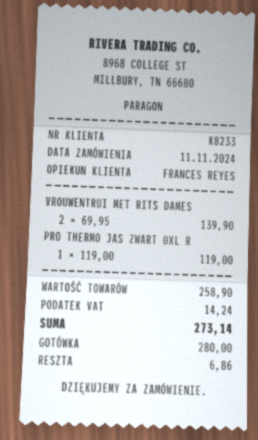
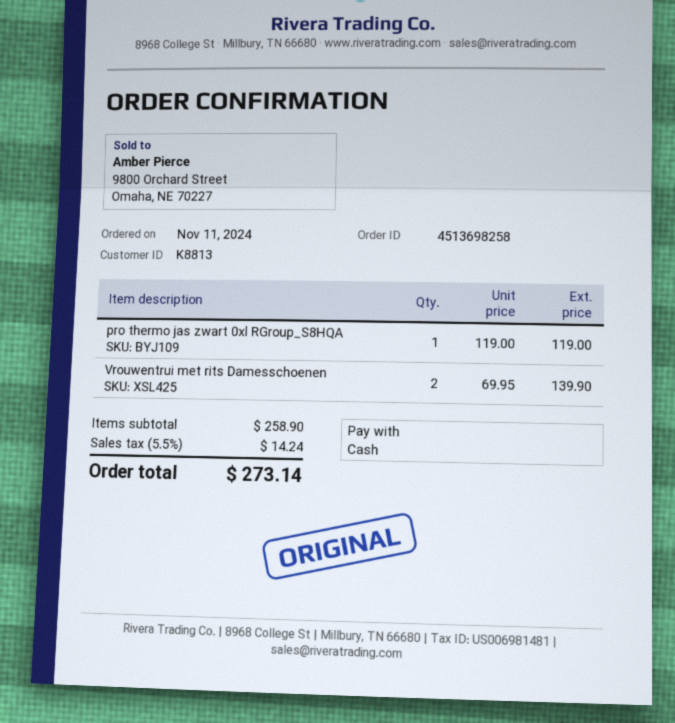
customer number: K8233 -> K8813

